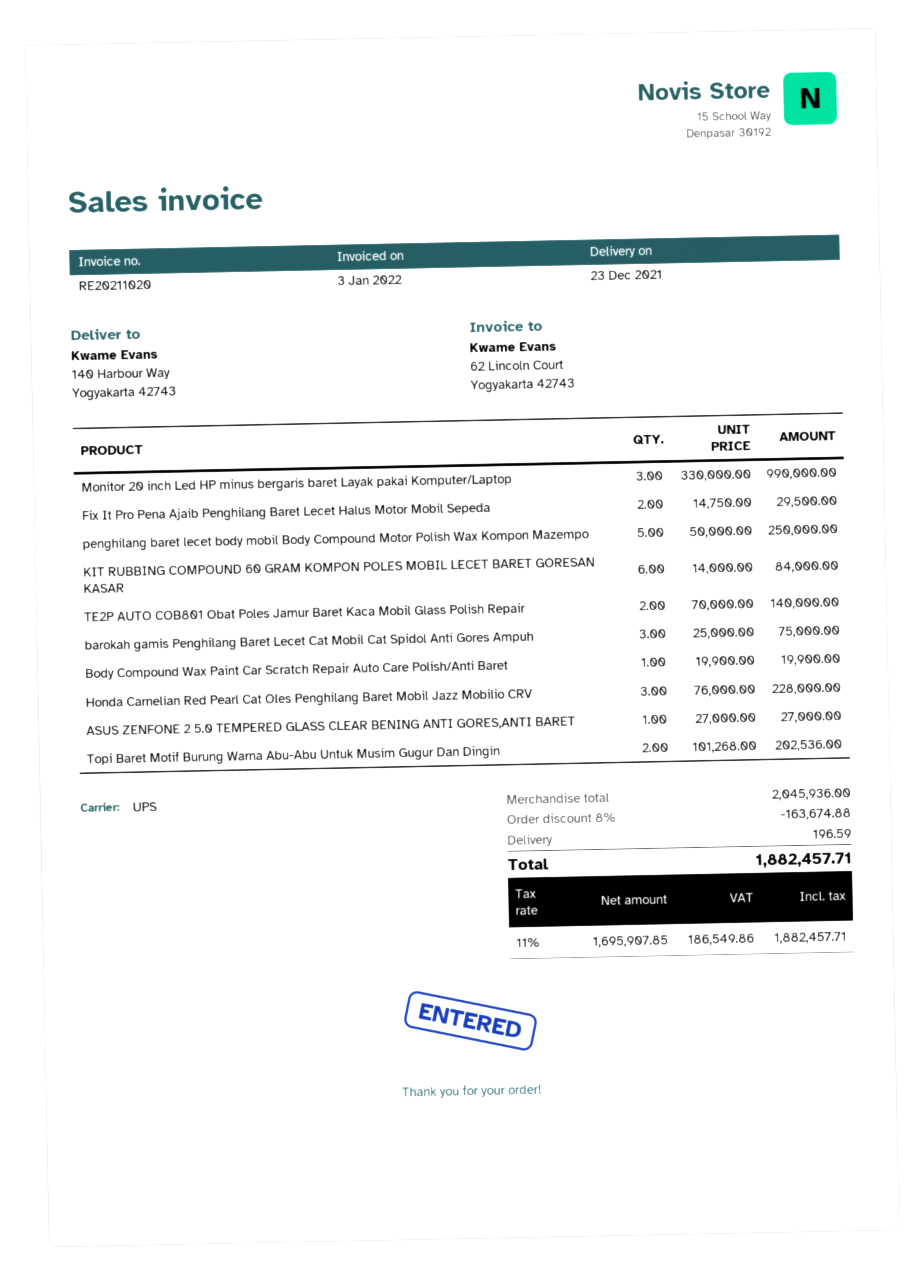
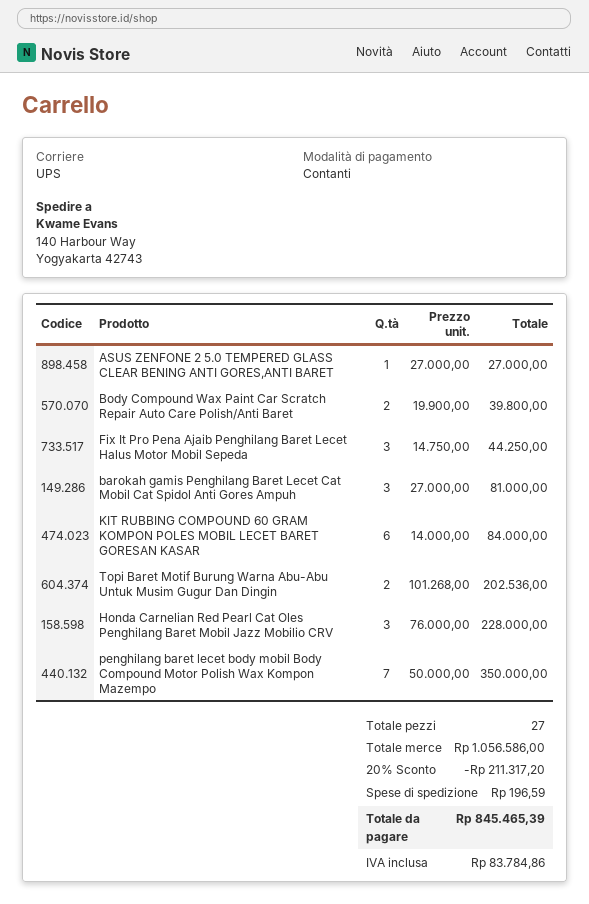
Monitor 20 inch Led HP minus bergaris baret Layak pakai Komputer/Laptop: 3 x 330000.00 = 990000.00 -> none
Fix It Pro Pena Ajaib Penghilang Baret Lecet Halus Motor Mobil Sepeda: 2 x 14750.00 = 29500.00 -> 3 x 14750.00 = 44250.00
penghilang baret lecet body mobil Body Compound Motor Polish Wax Kompon Mazempo: 5 x 50000.00 = 250000.00 -> 7 x 50000.00 = 350000.00
TE2P AUTO COB801 Obat Poles Jamur Baret Kaca Mobil Glass Polish Repair: 2 x 70000.00 = 140000.00 -> none
barokah gamis Penghilang Baret Lecet Cat Mobil Cat Spidol Anti Gores Ampuh: 3 x 25000.00 = 75000.00 -> 3 x 27000.00 = 81000.00
Body Compound Wax Paint Car Scratch Repair Auto Care Polish/Anti Baret: 1 x 19900.00 = 19900.00 -> 2 x 19900.00 = 39800.00
subtotal: 2045936.00 -> 1056586.00
discount: 8% = 163674.88 -> 20% = 211317.20
tax: 186549.86 -> 83784.86
total: 1882457.71 -> 845465.39

